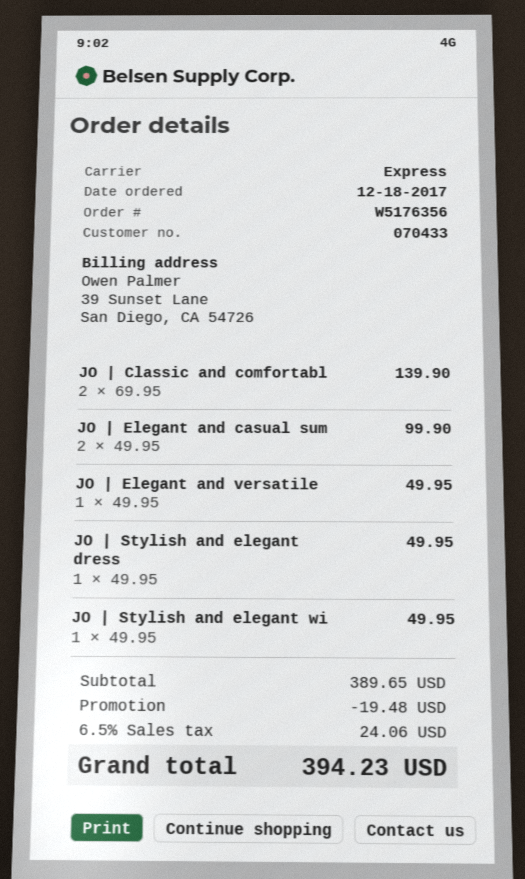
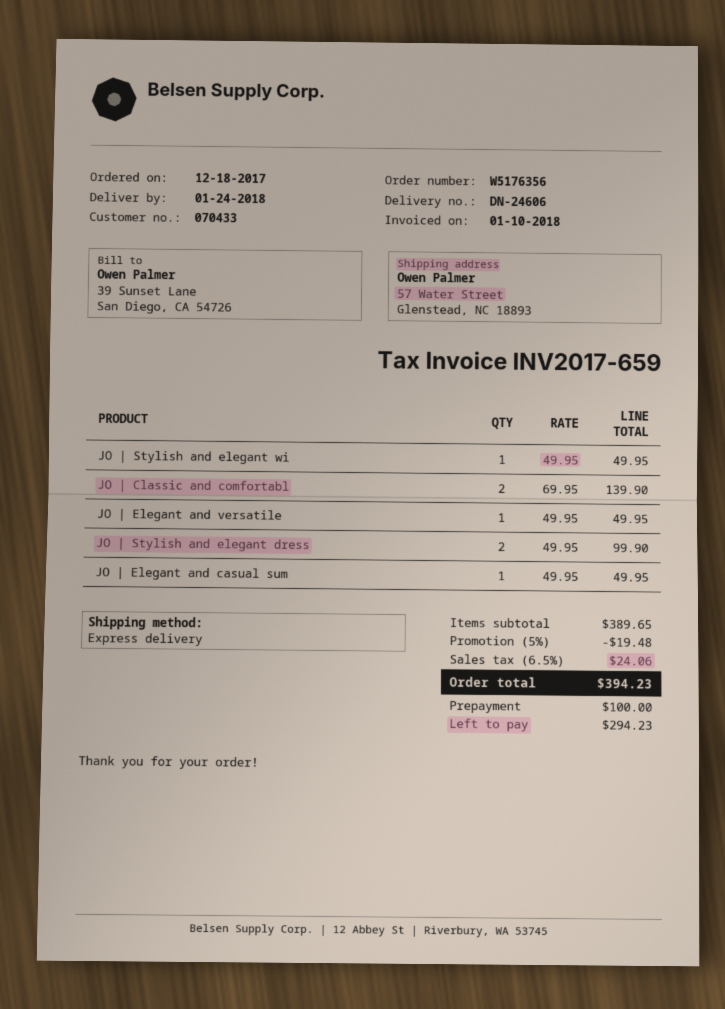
JO | Elegant and casual sum: 2 x 49.95 = 99.90 -> 1 x 49.95 = 49.95
JO | Stylish and elegant dress: 1 x 49.95 = 49.95 -> 2 x 49.95 = 99.90

